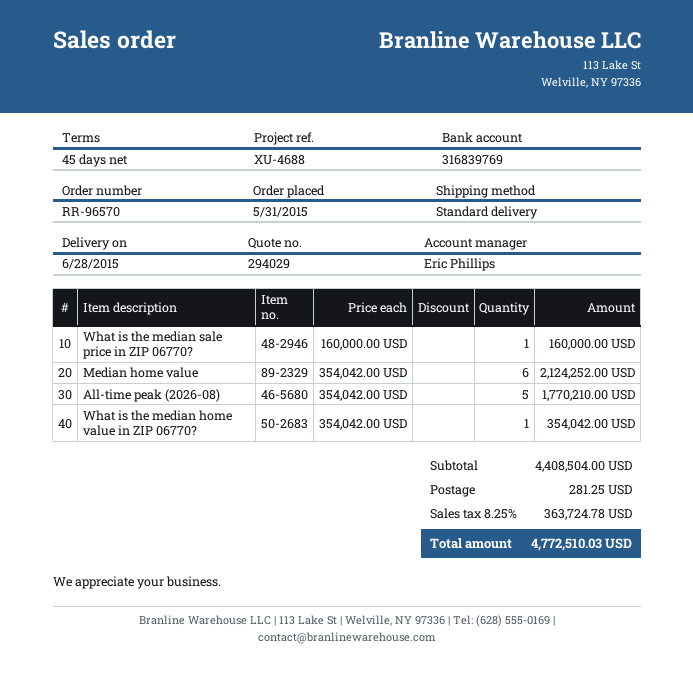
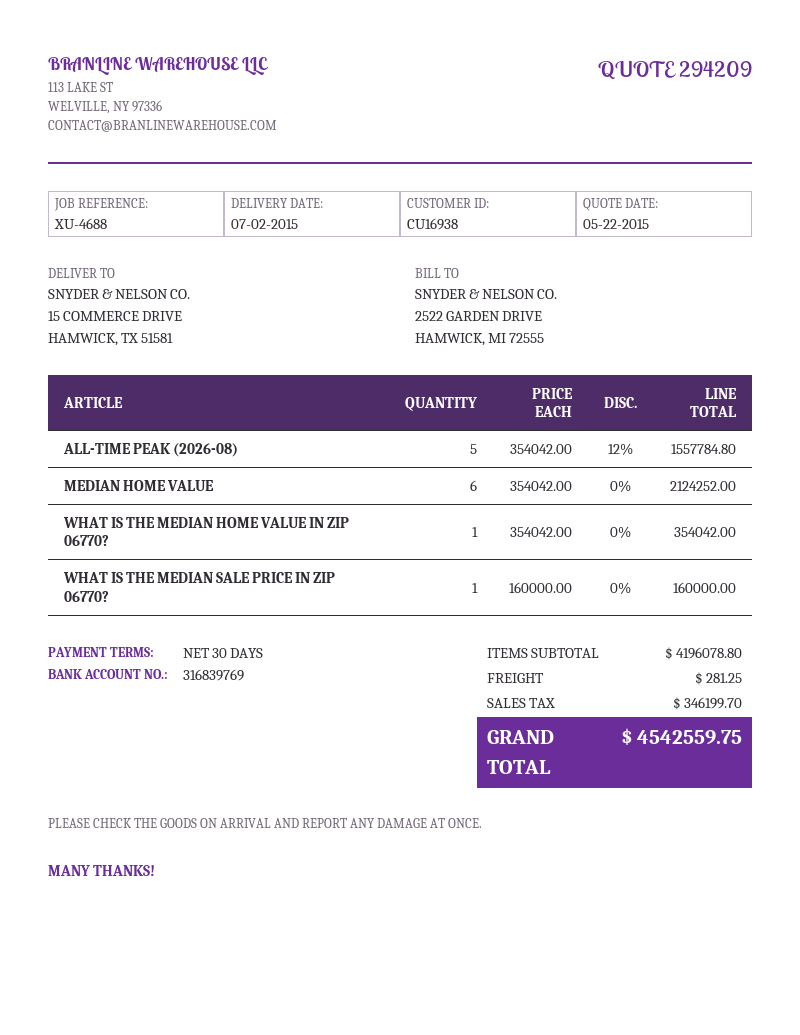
quote number: 294029 -> 294209
delivery date: 2015-06-28 -> 2015-07-02
payment terms: 45 days -> 30 days
All-time peak (2026-08): 5 x 354042.00 = 1770210.00 -> 5 x 354042.00 - 12% = 1557784.80
subtotal: 4408504.00 -> 4196078.80
tax: 363724.78 -> 346199.70
total: 4772510.03 -> 4542559.75

